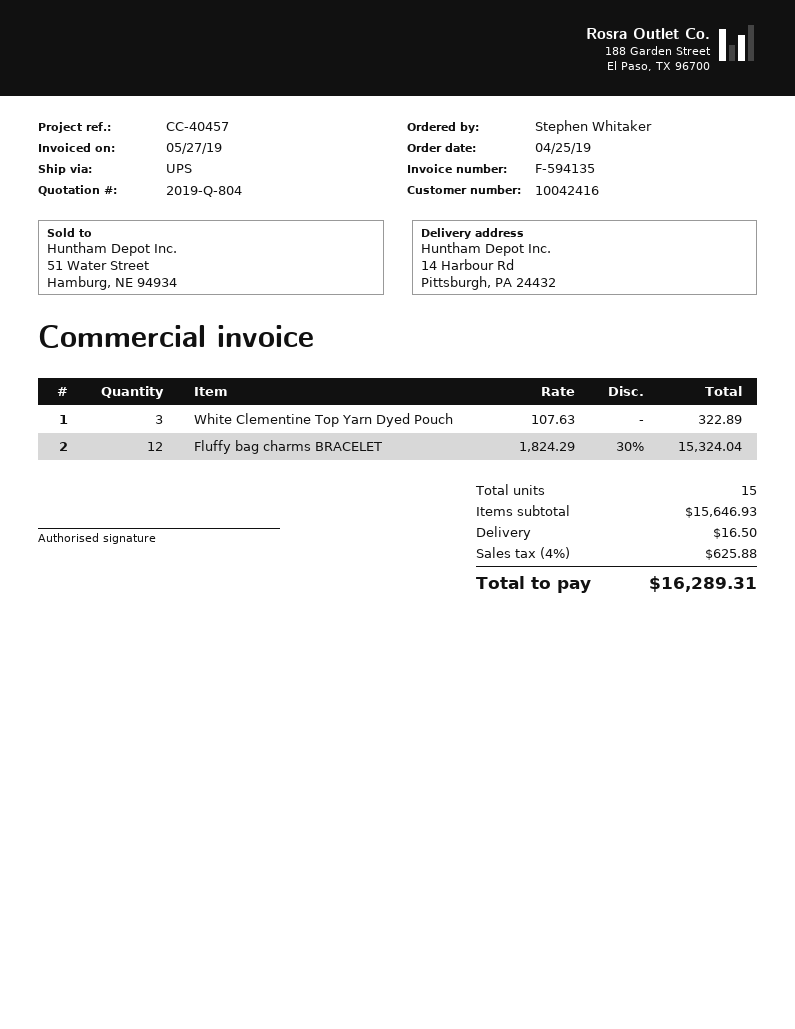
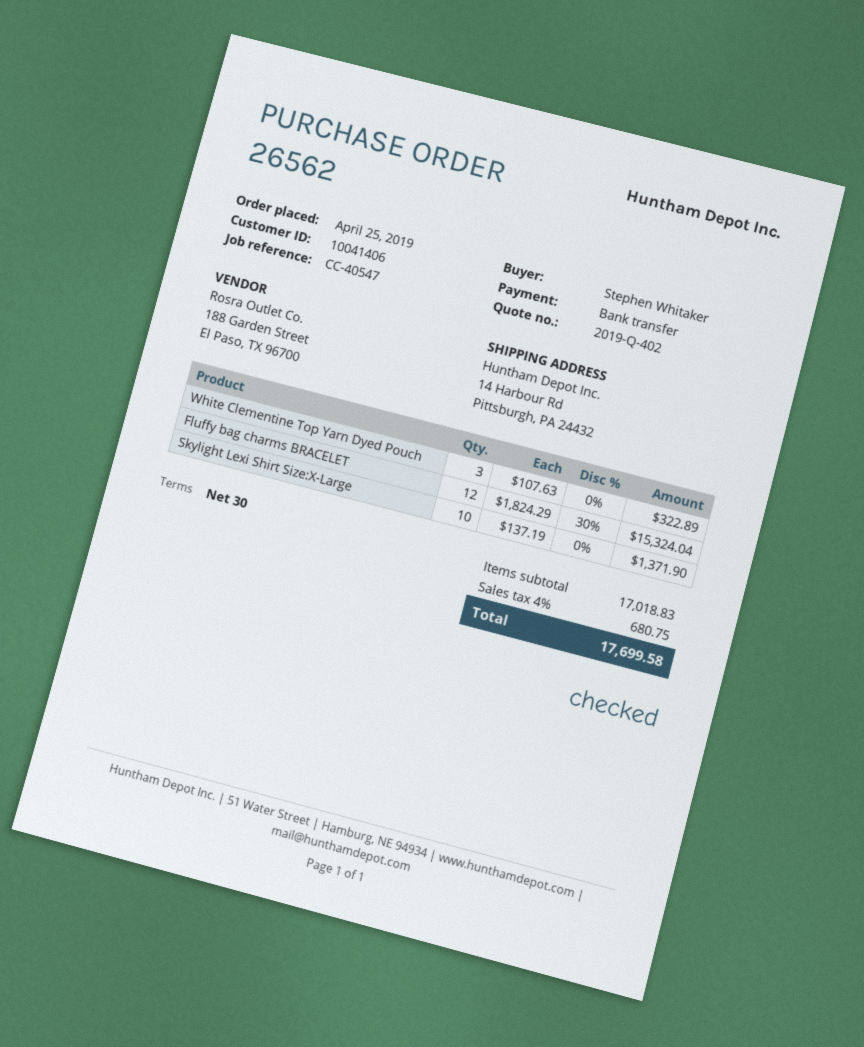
quote number: 2019-Q-804 -> 2019-Q-402
customer number: 10042416 -> 10041406
reference: CC-40457 -> CC-40547
Skylight Lexi Shirt Size:X-Large: none -> 10 x 137.19 = 1371.90
subtotal: 15646.93 -> 17018.83
shipping: 16.50 -> none
tax: 4% = 625.88 -> 4% = 680.75
total: 16289.31 -> 17699.58

